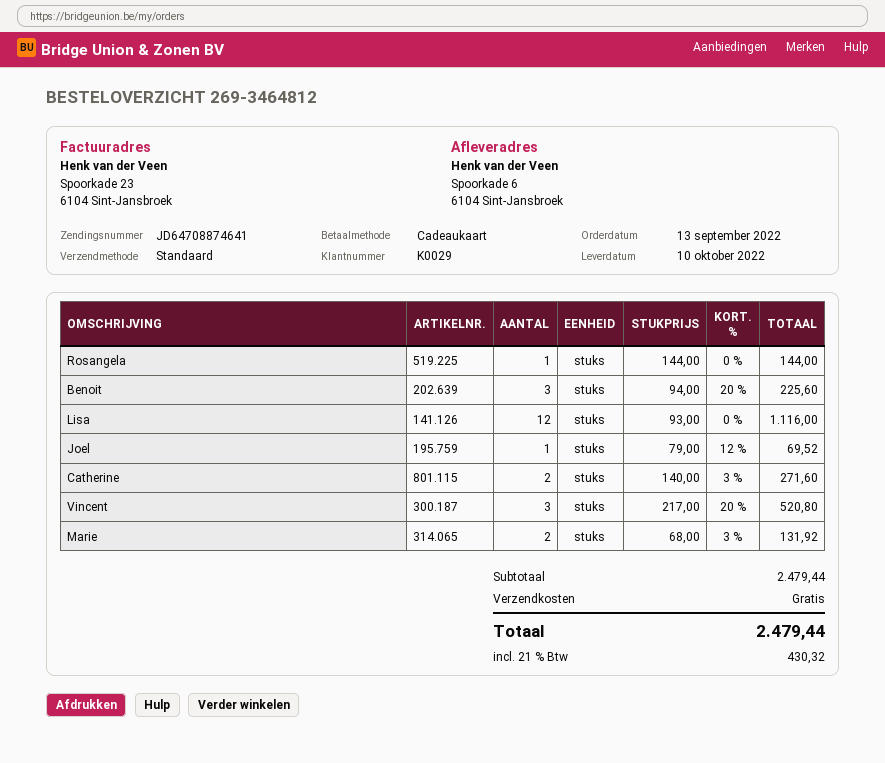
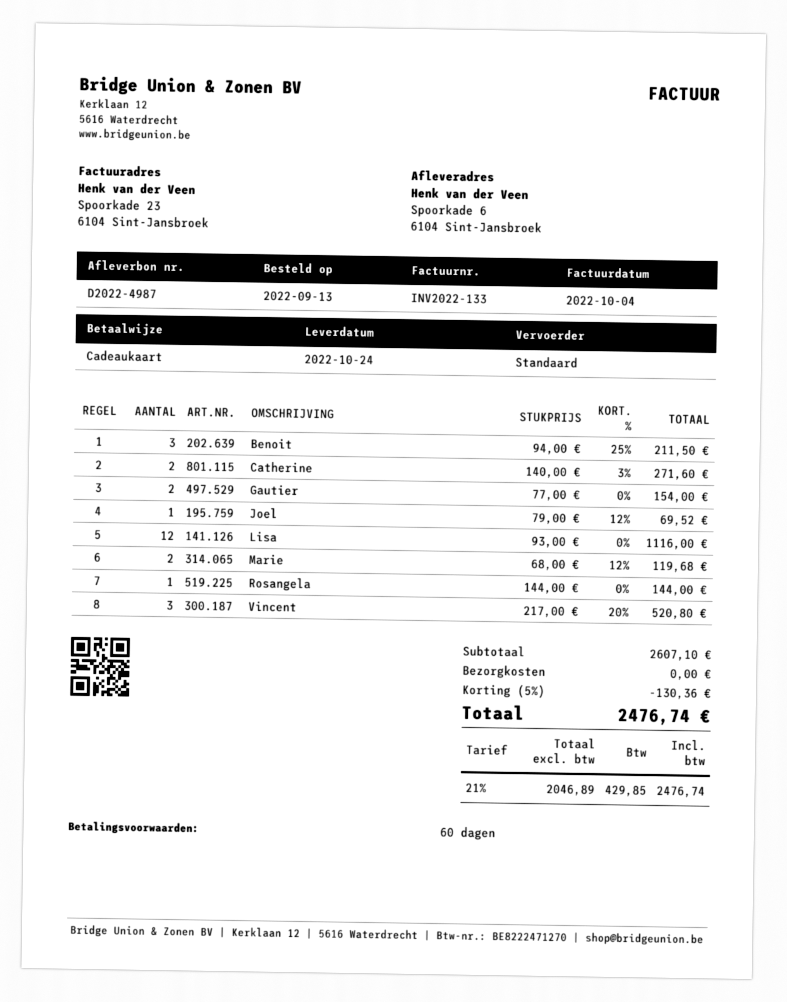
delivery date: 2022-10-10 -> 2022-10-24
Benoit: 3 x 94.00 - 20% = 225.60 -> 3 x 94.00 - 25% = 211.50
Marie: 2 x 68.00 - 3% = 131.92 -> 2 x 68.00 - 12% = 119.68
Gautier: none -> 2 x 77.00 = 154.00
subtotal: 2479.44 -> 2607.10
discount: none -> 5% = 130.36
tax: 21% = 430.32 -> 21% = 429.85
total: 2479.44 -> 2476.74

